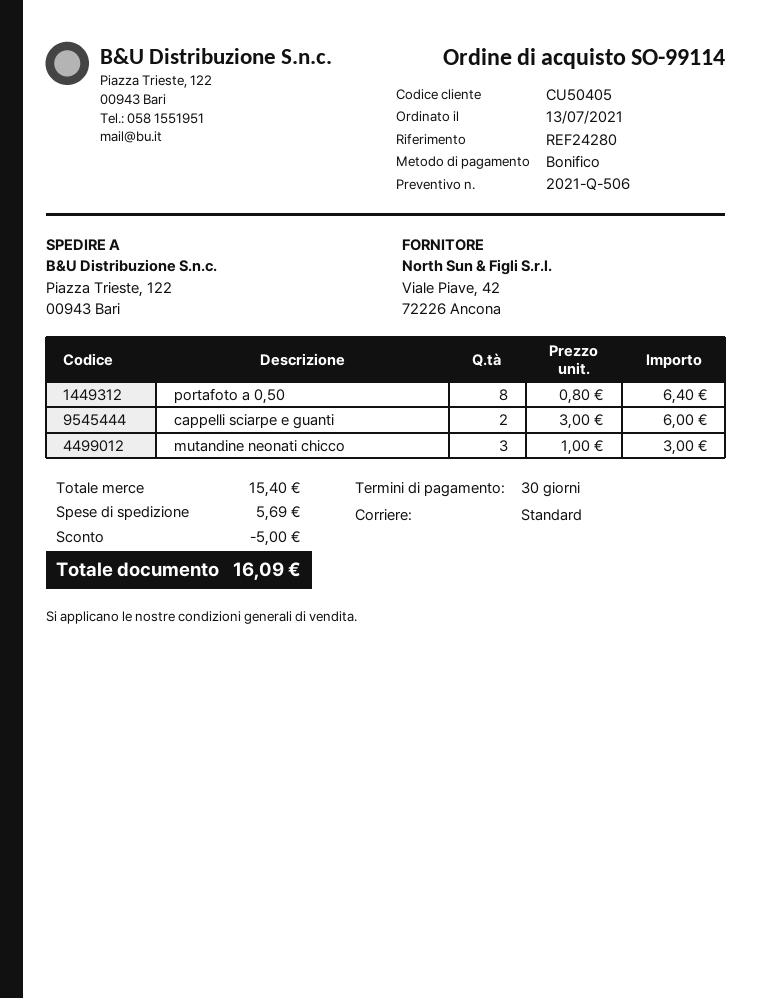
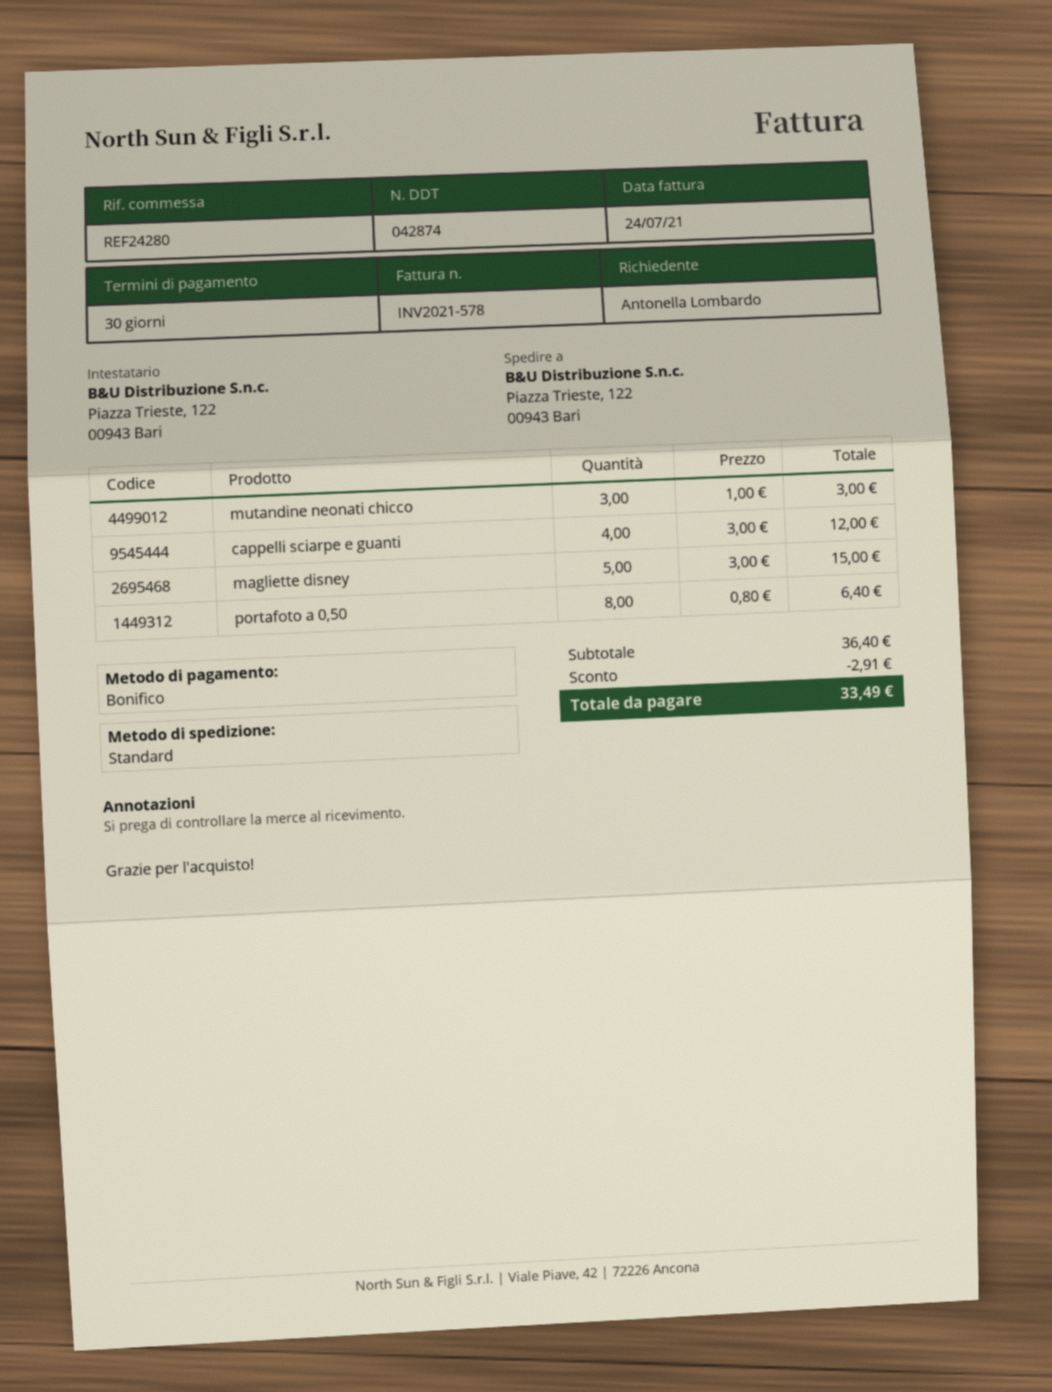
cappelli sciarpe e guanti: 2 x 3.00 = 6.00 -> 4 x 3.00 = 12.00
magliette disney: none -> 5 x 3.00 = 15.00
subtotal: 15.40 -> 36.40
discount: 5.00 -> 2.91
shipping: 5.69 -> none
total: 16.09 -> 33.49

